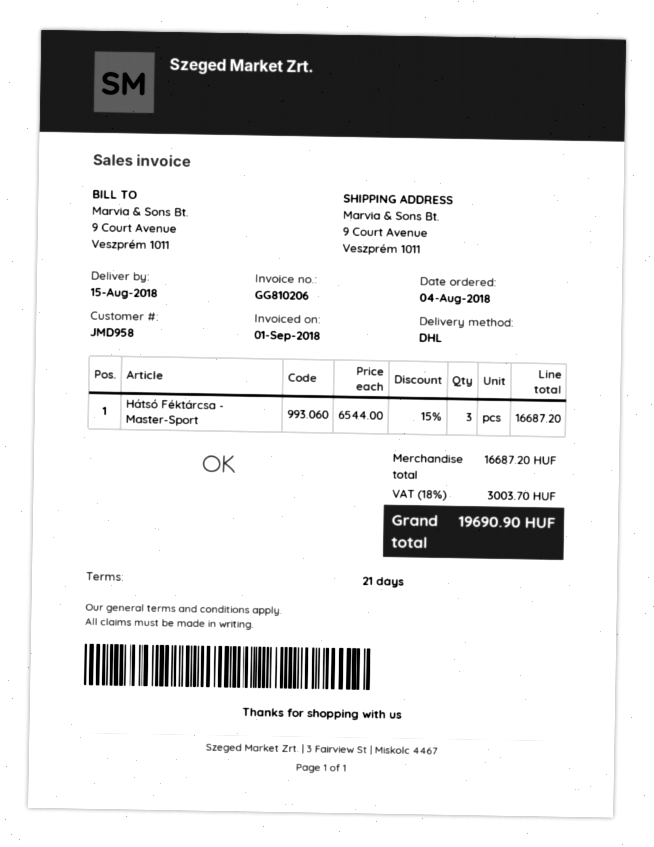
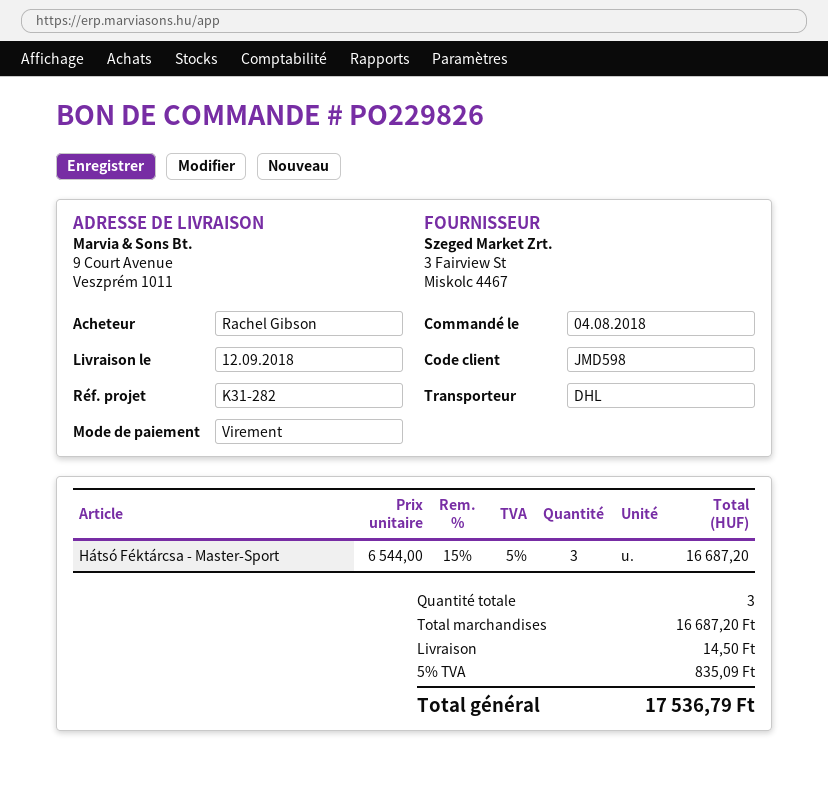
delivery date: 2018-08-15 -> 2018-09-12
customer number: JMD958 -> JMD598
shipping: none -> 14.50
tax: 18% = 3003.70 -> 5% = 835.09
total: 19690.90 -> 17536.79

